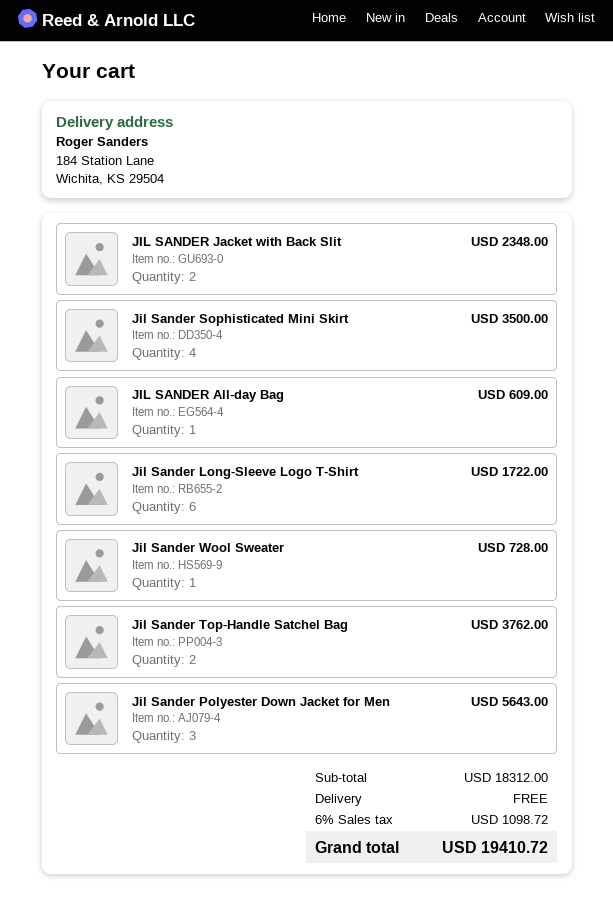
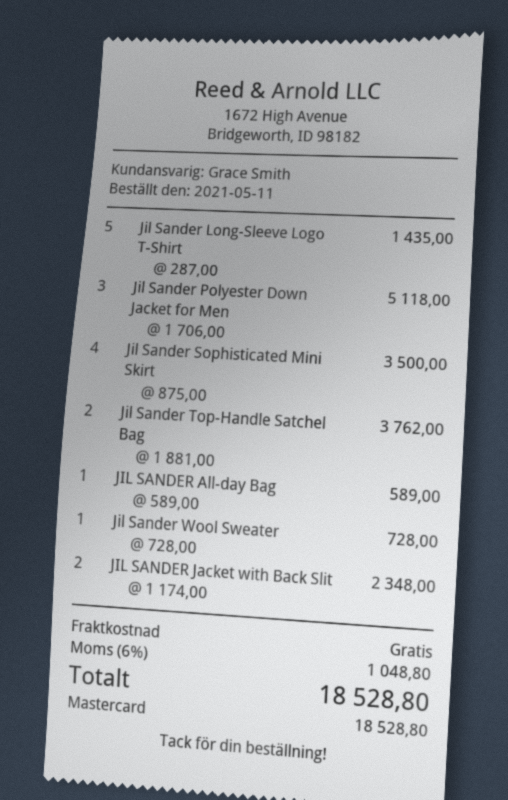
JIL SANDER All-day Bag: 1 for 609.00 -> 1 for 589.00
Jil Sander Long-Sleeve Logo T-Shirt: 6 for 1722.00 -> 5 for 1435.00
Jil Sander Polyester Down Jacket for Men: 3 for 5643.00 -> 3 for 5118.00
tax: 6% = 1098.72 -> 6% = 1048.80
total: 19410.72 -> 18528.80

